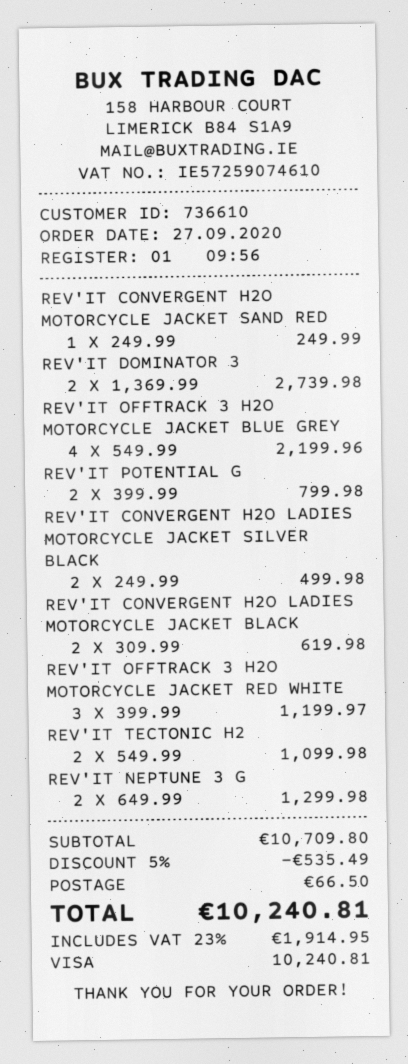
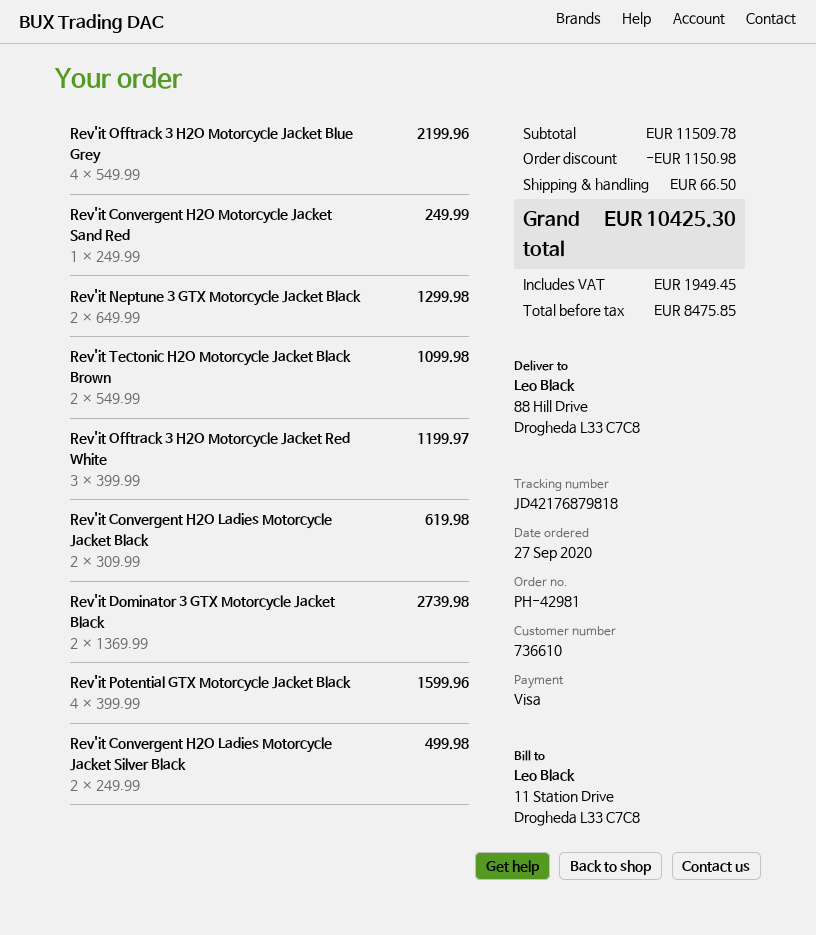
REV'IT POTENTIAL G: 2 x 399.99 = 799.98 -> 4 x 399.99 = 1599.96
subtotal: 10709.80 -> 11509.78
discount: 535.49 -> 1150.98
tax: 1914.95 -> 1949.45
total: 10240.81 -> 10425.30

